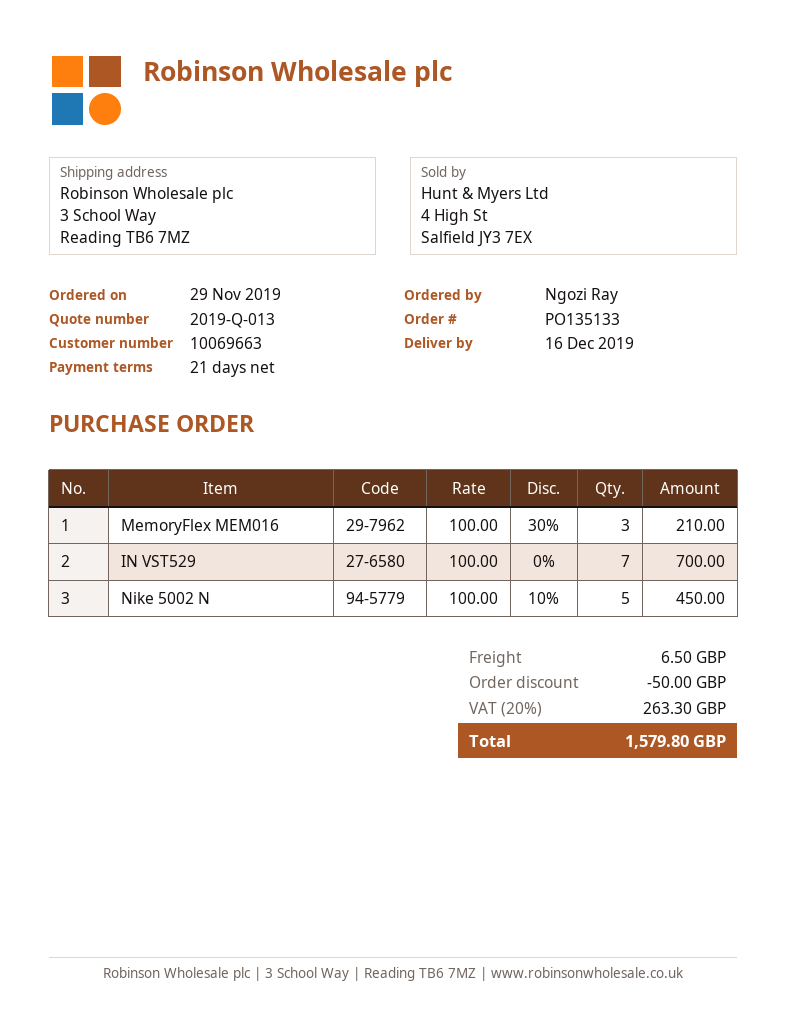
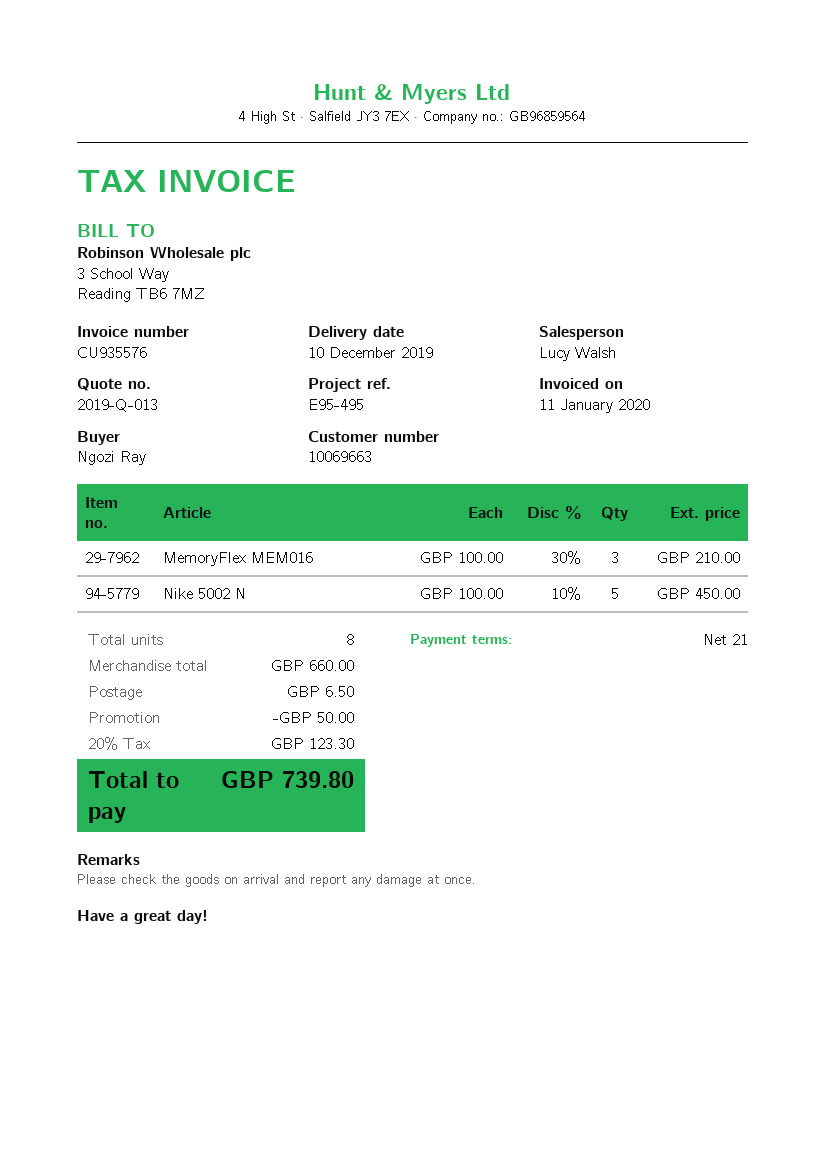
delivery date: 2019-12-16 -> 2019-12-10
IN VST529: 7 x 100.00 = 700.00 -> none
tax: 20% = 263.30 -> 20% = 123.30
total: 1579.80 -> 739.80

